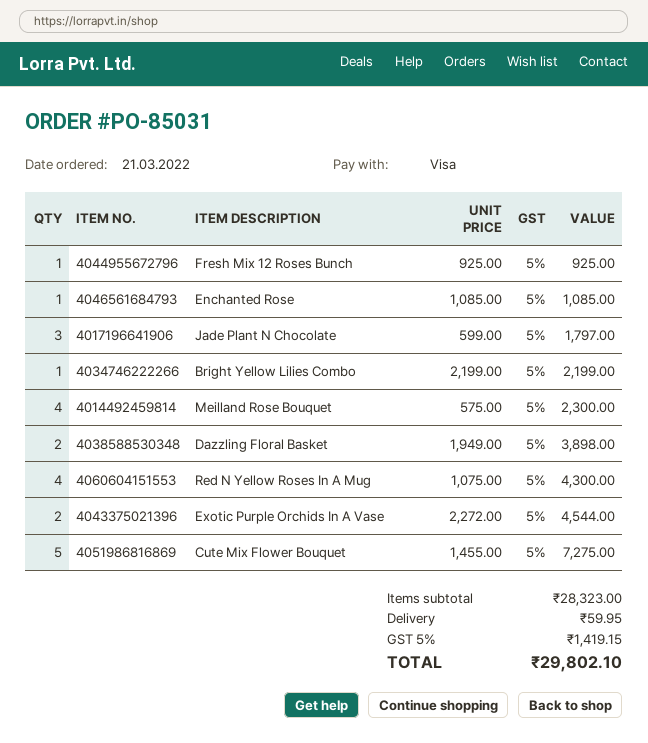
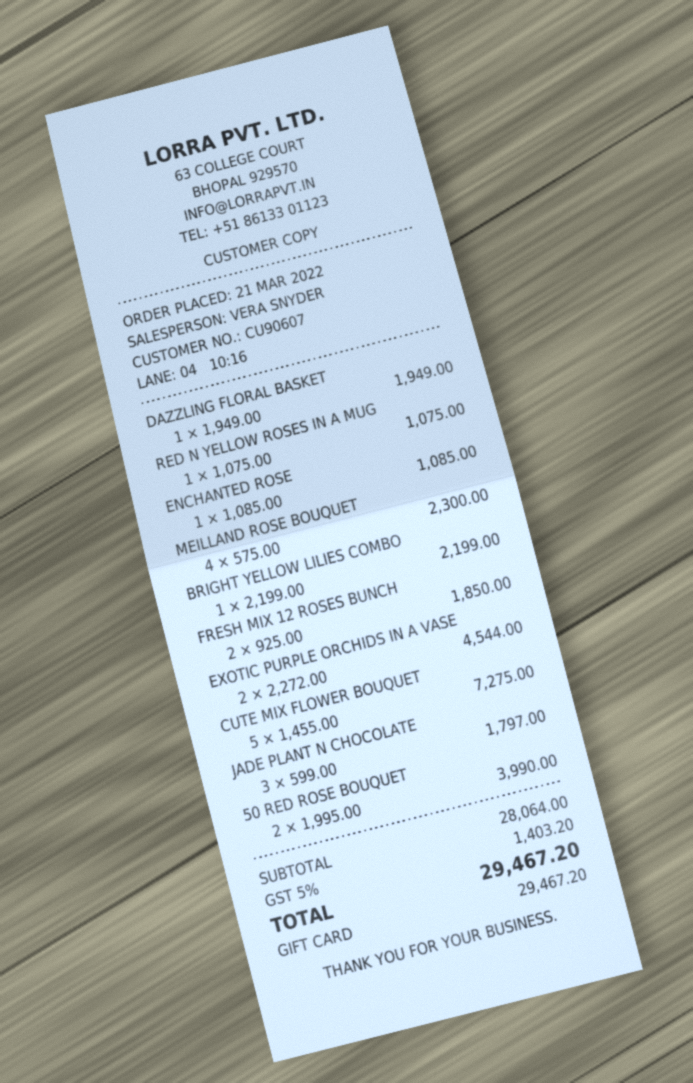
payment method: Visa -> gift card
Fresh Mix 12 Roses Bunch: 1 x 925.00 = 925.00 -> 2 x 925.00 = 1850.00
Dazzling Floral Basket: 2 x 1949.00 = 3898.00 -> 1 x 1949.00 = 1949.00
Red N Yellow Roses In A Mug: 4 x 1075.00 = 4300.00 -> 1 x 1075.00 = 1075.00
50 RED ROSE BOUQUET: none -> 2 x 1995.00 = 3990.00
subtotal: 28323.00 -> 28064.00
shipping: 59.95 -> none
tax: 5% = 1419.15 -> 5% = 1403.20
total: 29802.10 -> 29467.20

